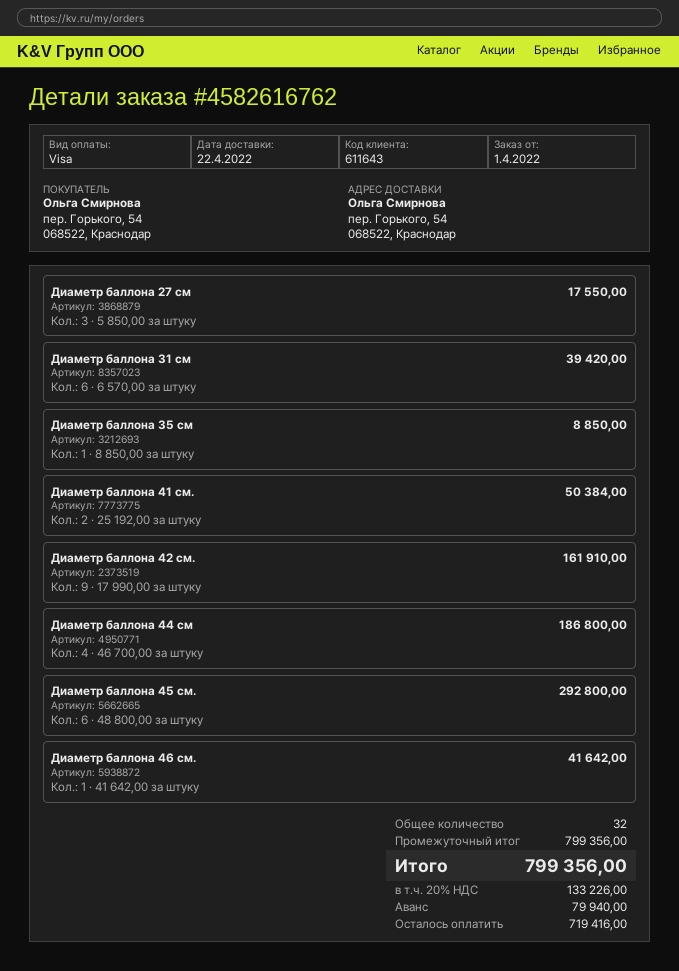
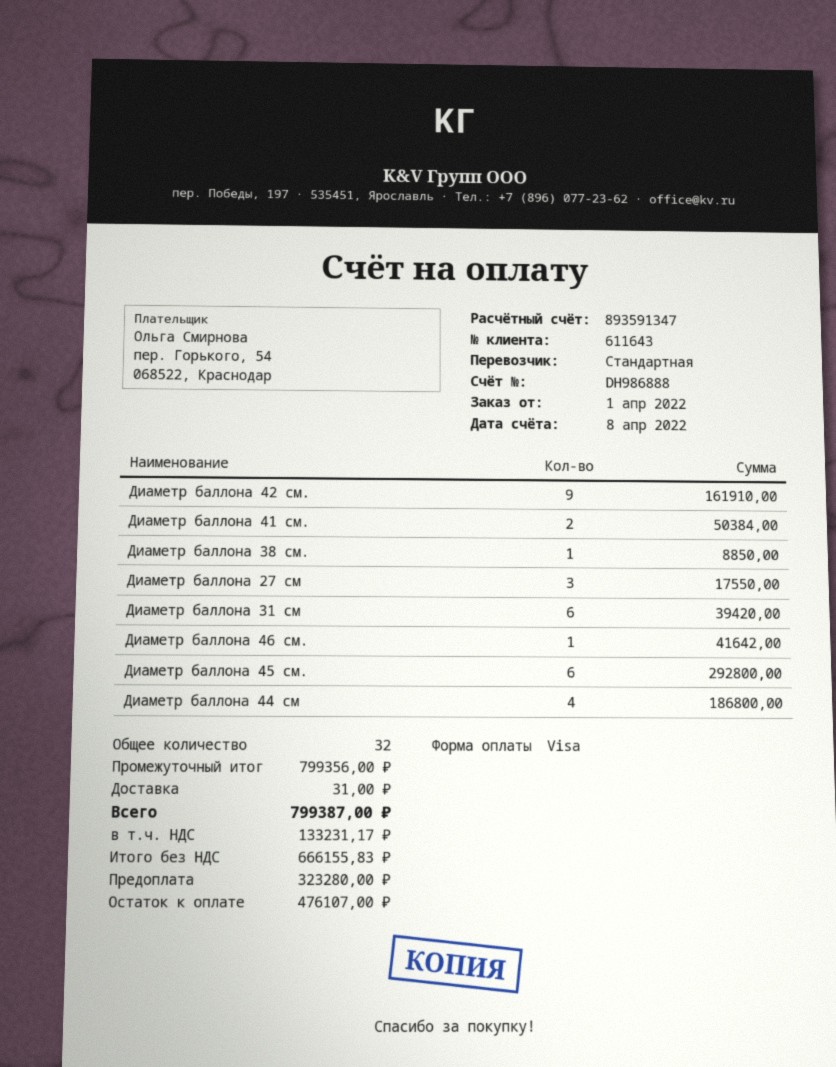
Диаметр баллона 35 см: 1 for 8850.00 -> none
Диаметр баллона 38 см.: none -> 1 for 8850.00
shipping: none -> 31.00
tax: 133226.00 -> 133231.17
total: 799356.00 -> 799387.00
deposit: 79940.00 -> 323280.00
balance: 719416.00 -> 476107.00

